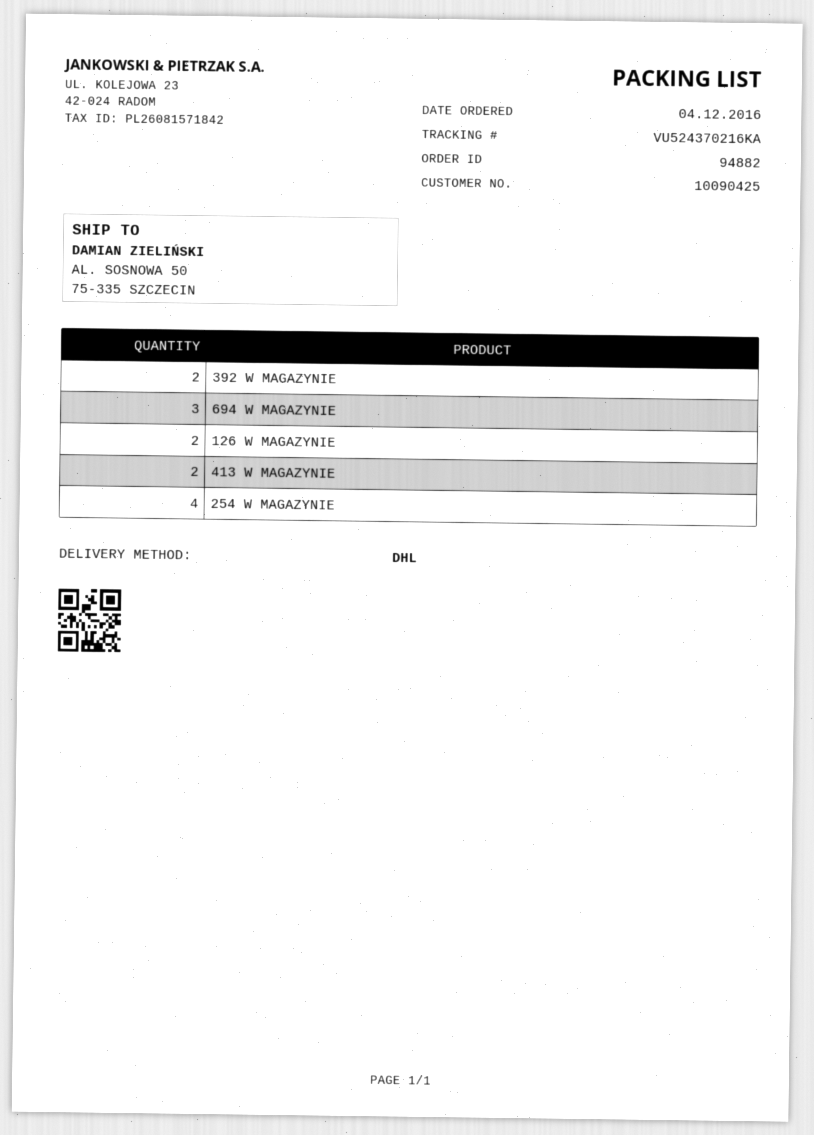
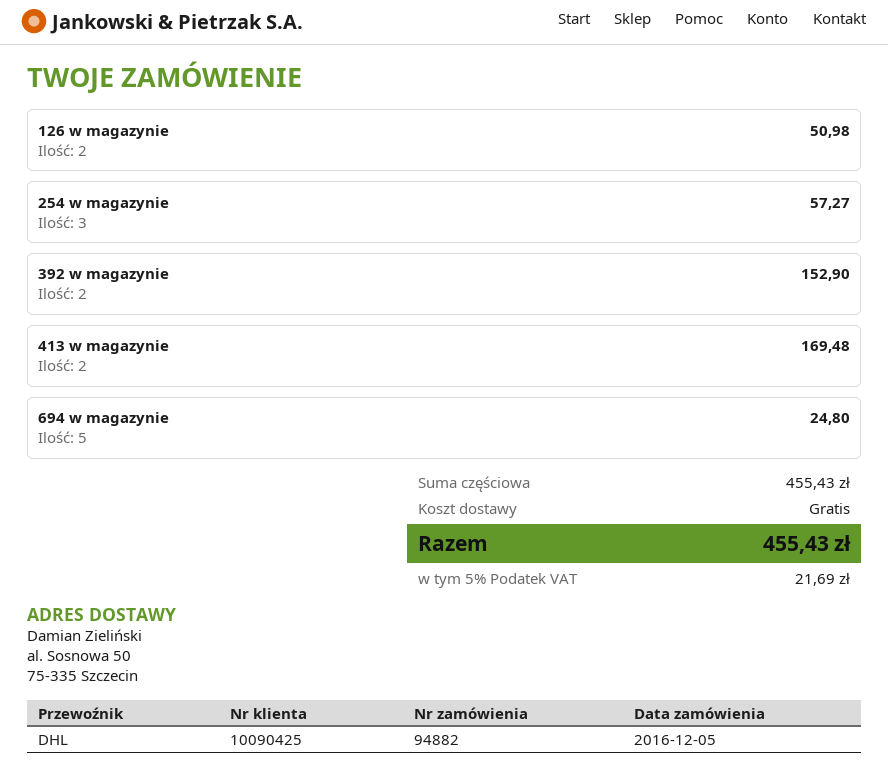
order date: 2016-12-04 -> 2016-12-05
694 W MAGAZYNIE: 3 -> 5
254 W MAGAZYNIE: 4 -> 3

